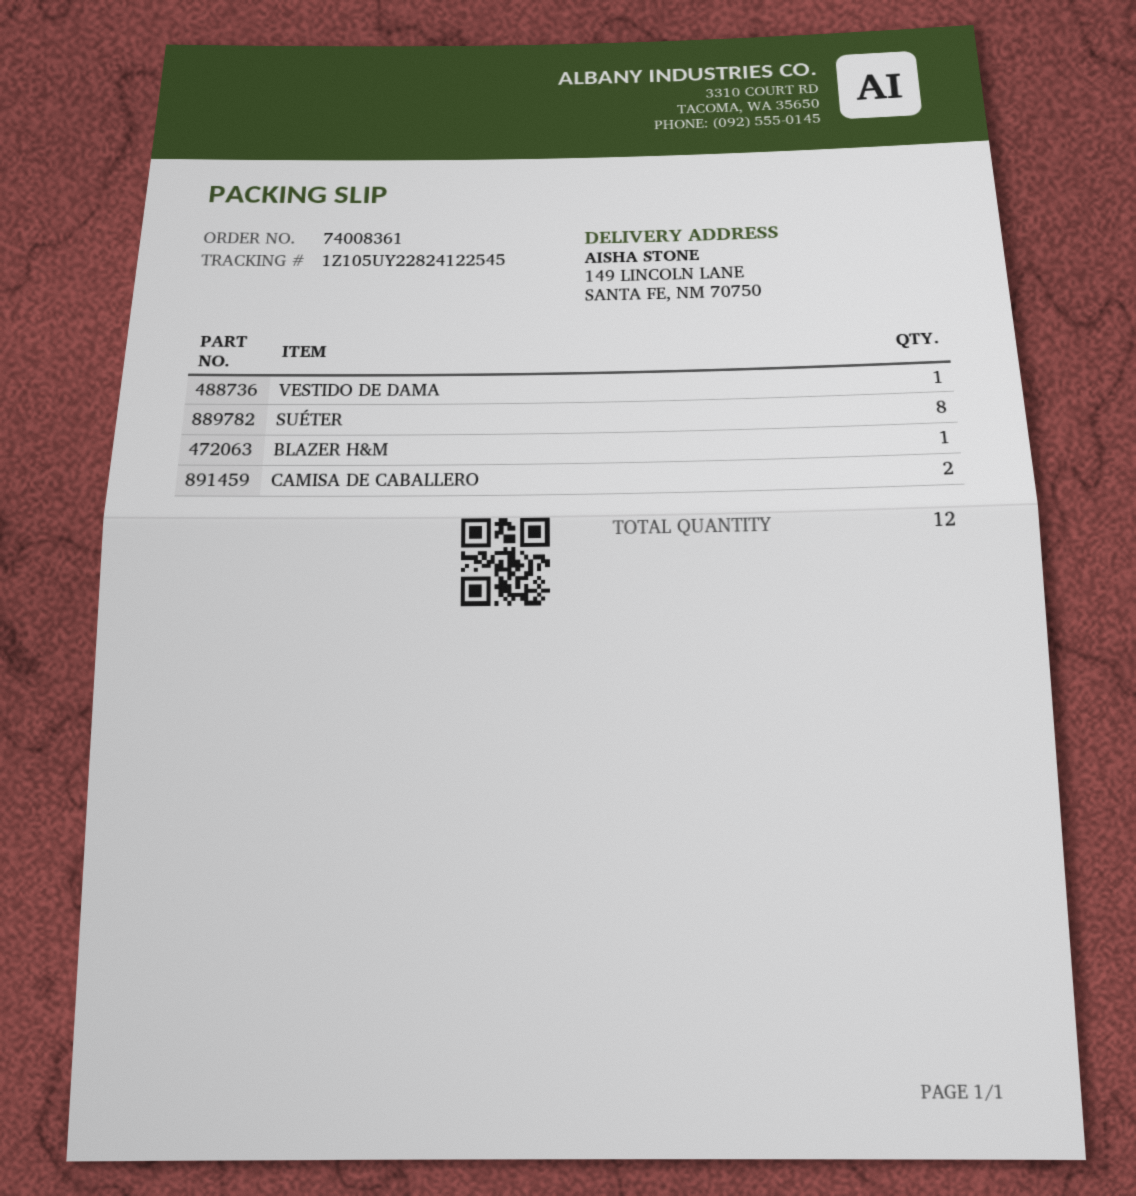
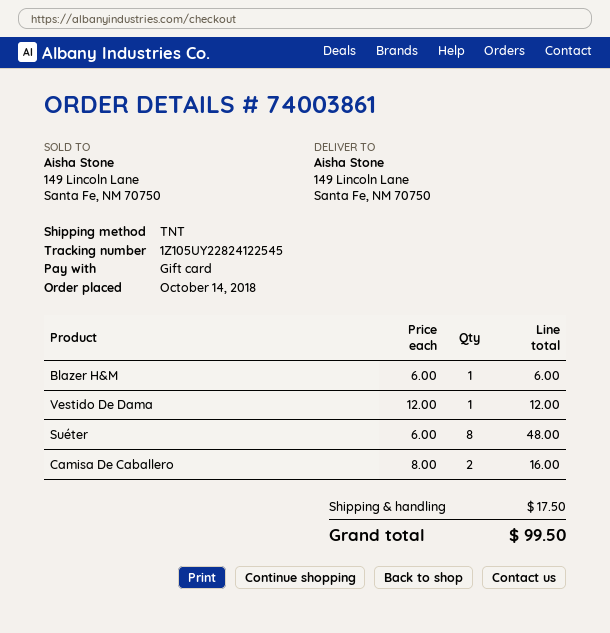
order number: 74008361 -> 74003861

